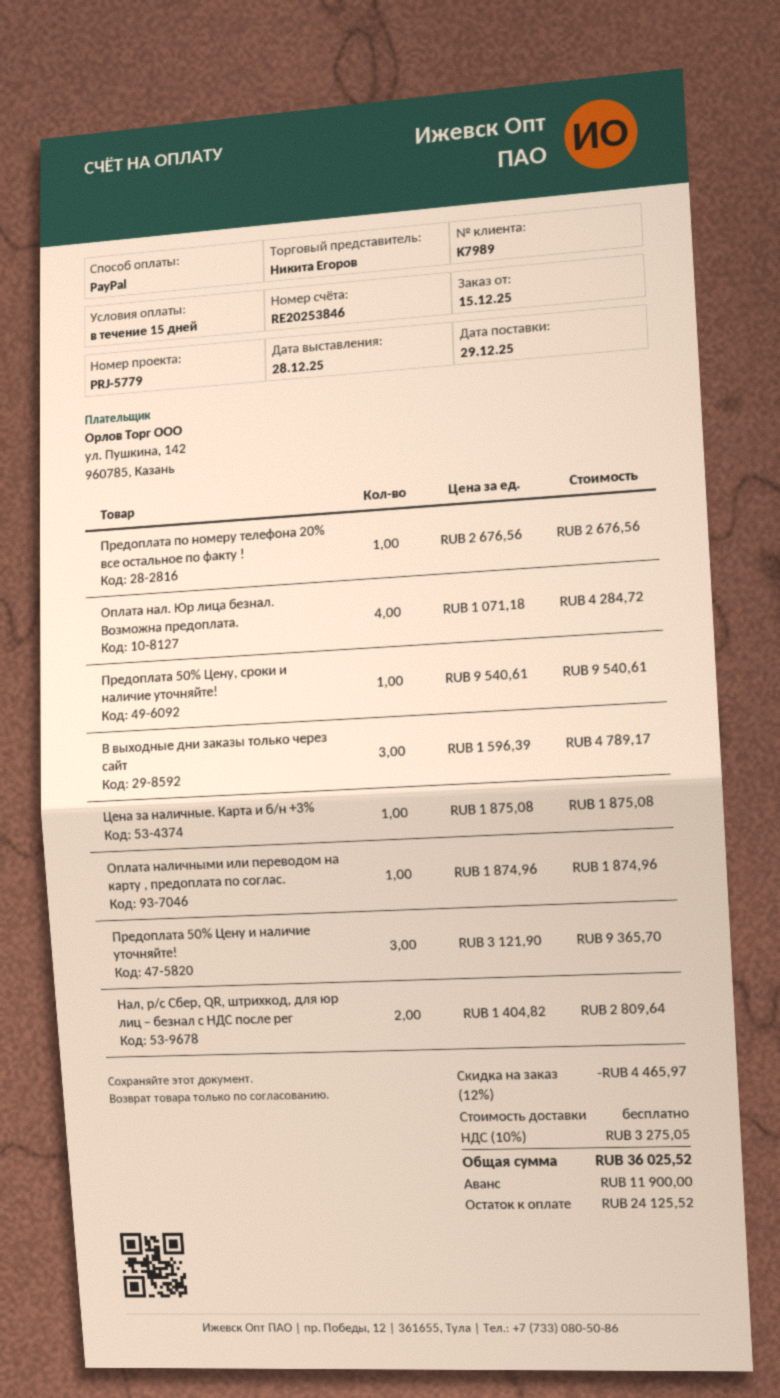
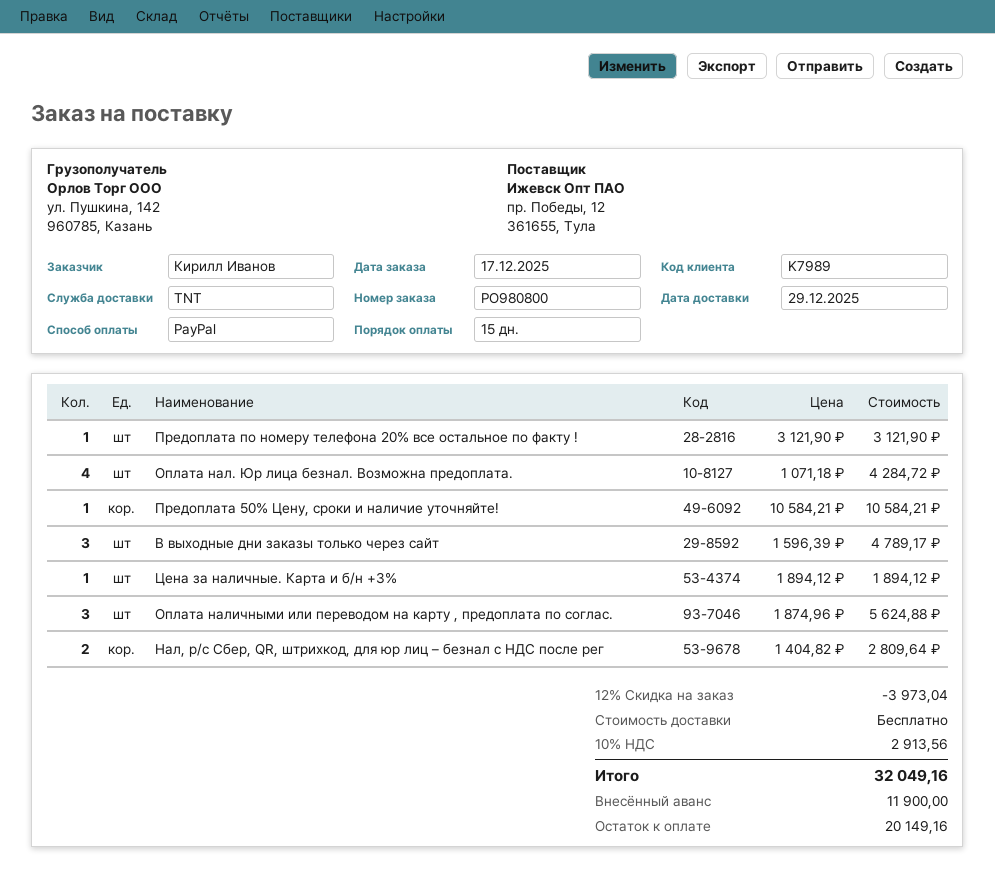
order date: 2025-12-15 -> 2025-12-17
Предоплата по номеру телефона 20% все остальное по факту !: 1 x 2676.56 = 2676.56 -> 1 x 3121.90 = 3121.90
Предоплата 50% Цену, сроки и наличие уточняйте!: 1 x 9540.61 = 9540.61 -> 1 x 10584.21 = 10584.21
Цена за наличные. Карта и б/н +3%: 1 x 1875.08 = 1875.08 -> 1 x 1894.12 = 1894.12
Оплата наличными или переводом на карту , предоплата по соглас.: 1 x 1874.96 = 1874.96 -> 3 x 1874.96 = 5624.88
Предоплата 50% Цену и наличие уточняйте!: 3 x 3121.90 = 9365.70 -> none
discount: 12% = 4465.97 -> 12% = 3973.04
tax: 10% = 3275.05 -> 10% = 2913.56
total: 36025.52 -> 32049.16
balance: 24125.52 -> 20149.16

